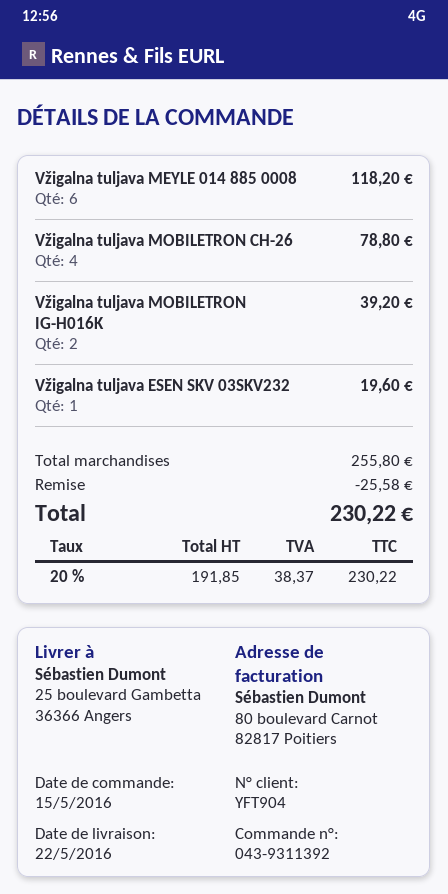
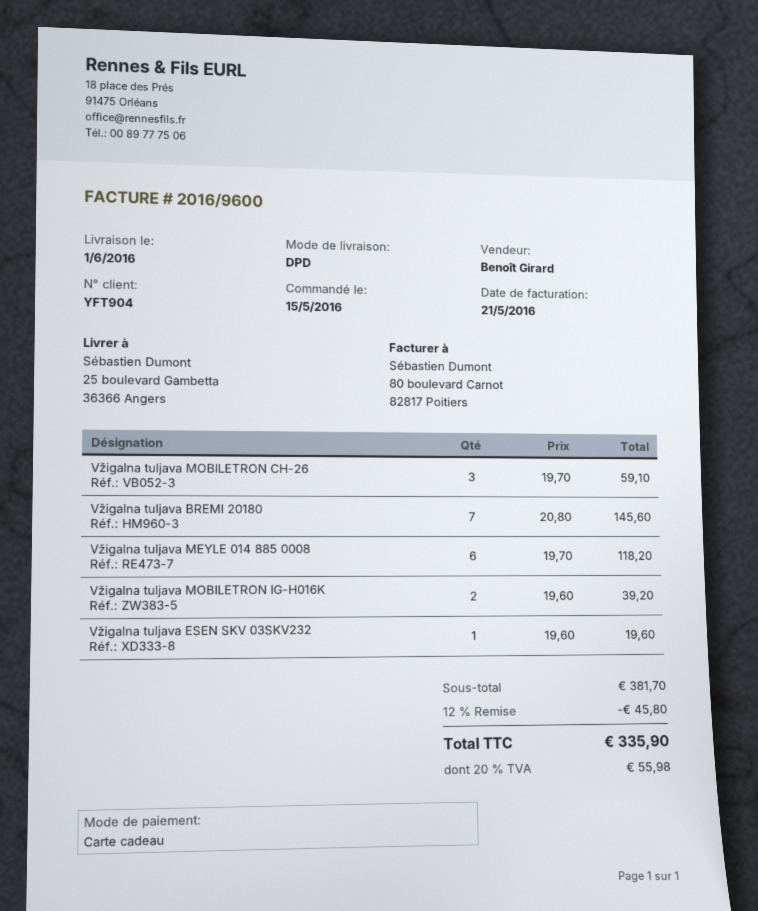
delivery date: 2016-05-22 -> 2016-06-01
Vžigalna tuljava MOBILETRON CH-26: 4 for 78.80 -> 3 for 59.10
Vžigalna tuljava BREMI 20180: none -> 7 for 145.60
subtotal: 255.80 -> 381.70
discount: 25.58 -> 45.80
tax: 20% = 38.37 -> 20% = 55.98
total: 230.22 -> 335.90

